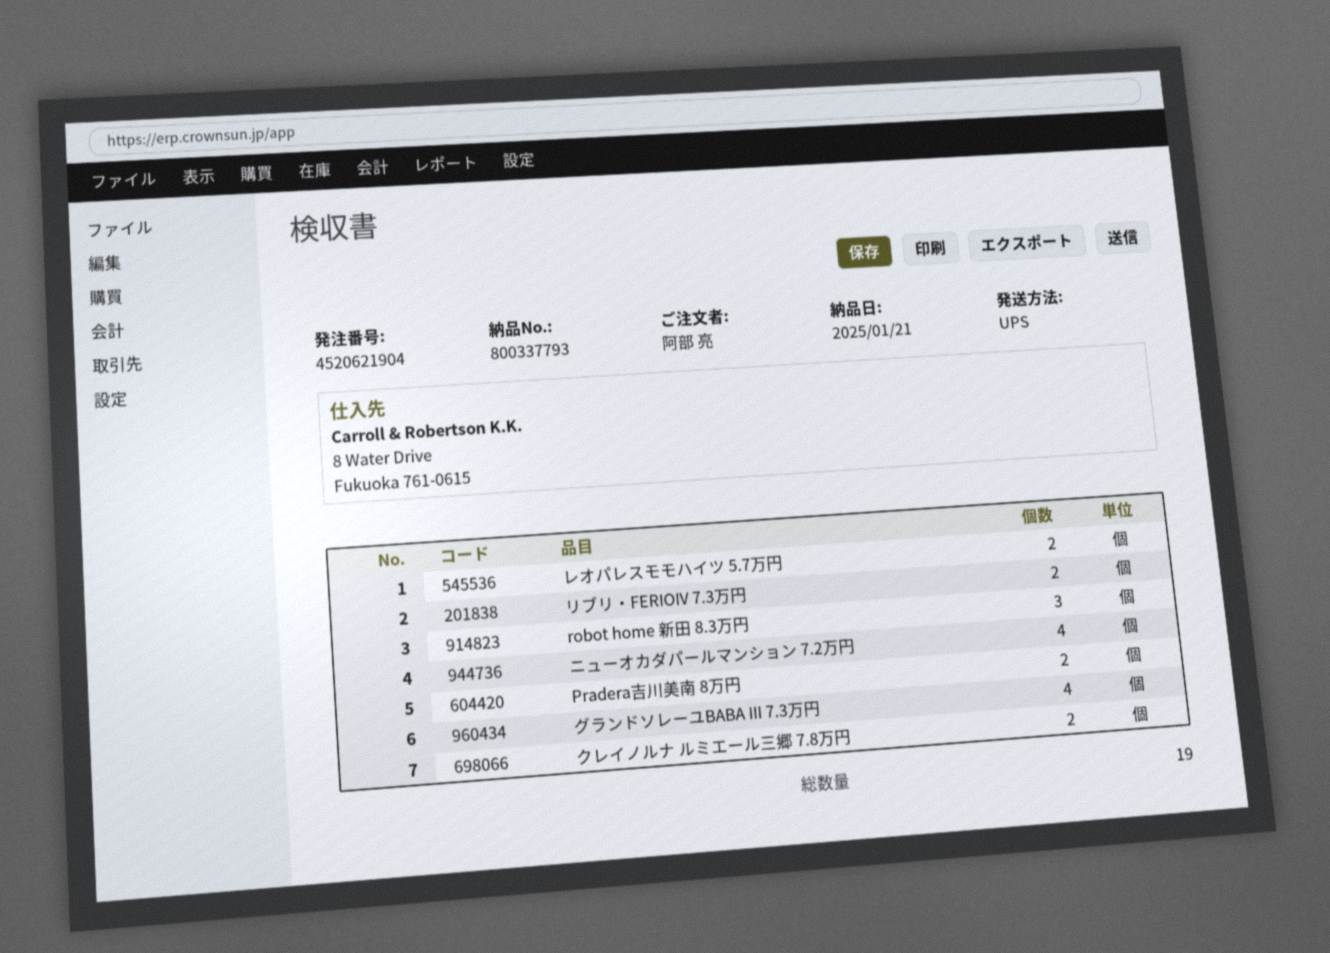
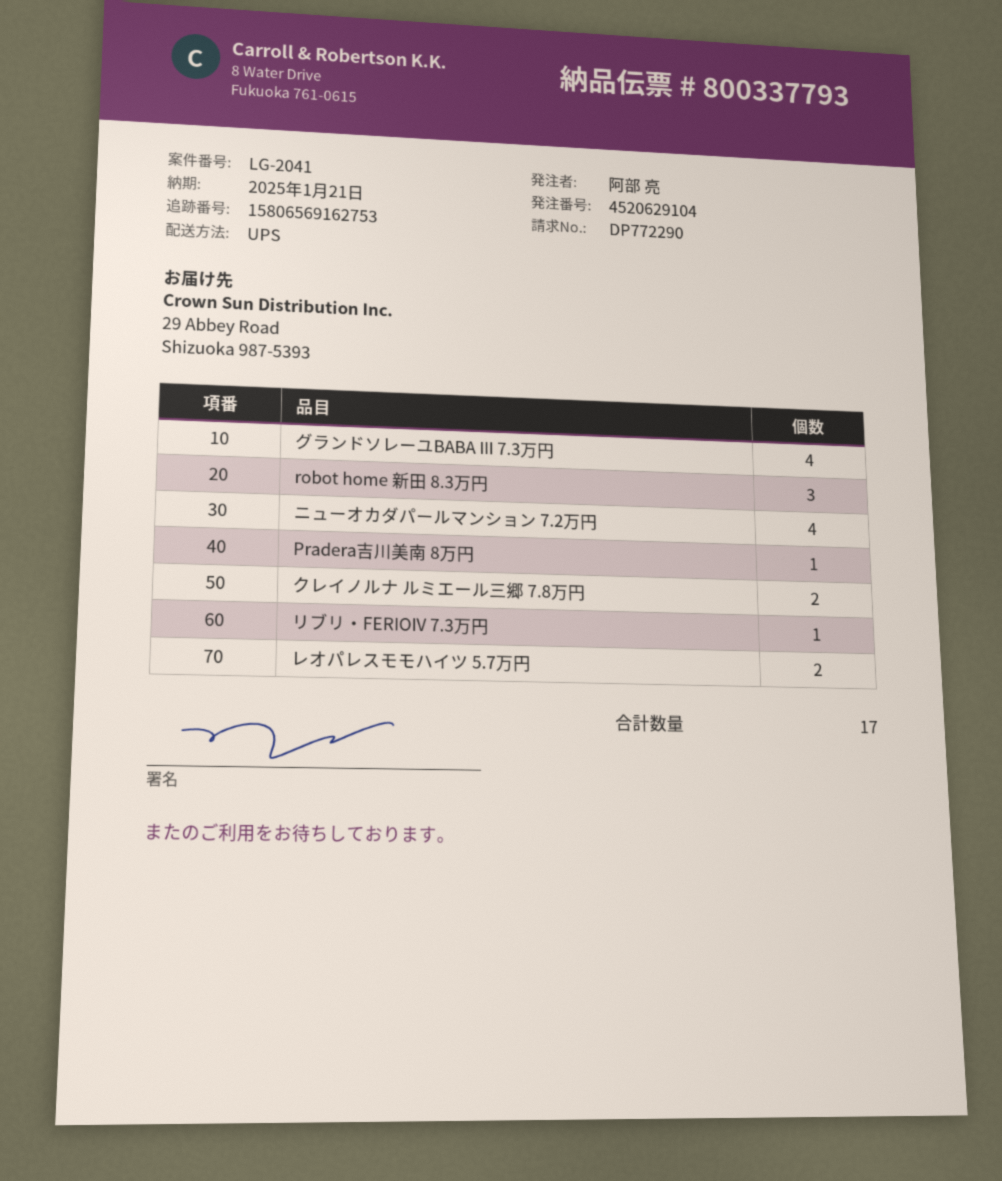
order number: 4520621904 -> 4520629104
リブリ・FERIOIV 7.3万円: 2 -> 1
Pradera吉川美南 8万円: 2 -> 1
total quantity: 19 -> 17

